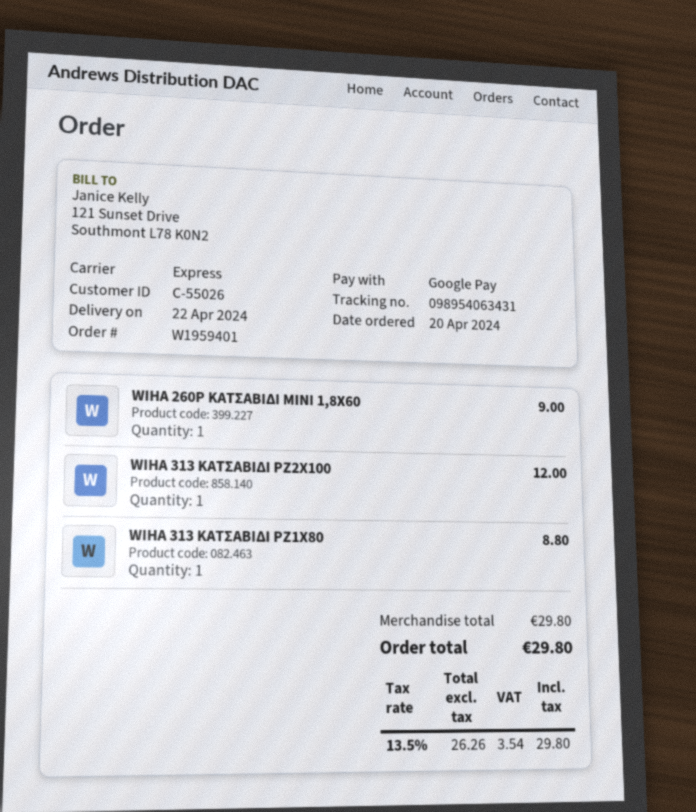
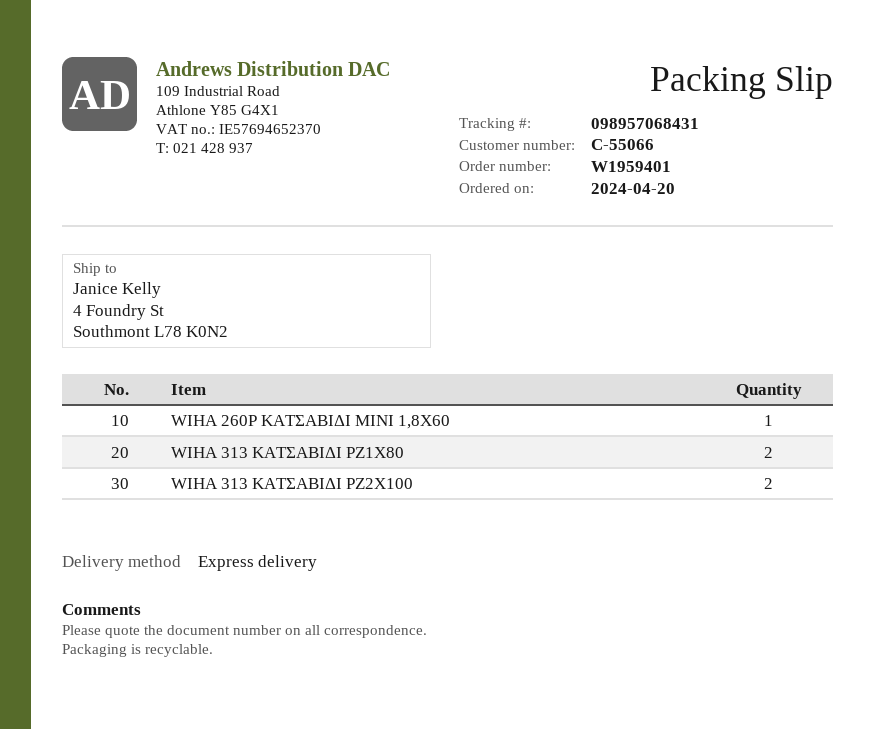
customer number: C-55026 -> C-55066
tracking number: 098954063431 -> 098957068431
WIHA 313 ΚΑΤΣΑΒΙΔΙ PZ2X100: 1 -> 2
WIHA 313 ΚΑΤΣΑΒΙΔΙ PZ1X80: 1 -> 2

